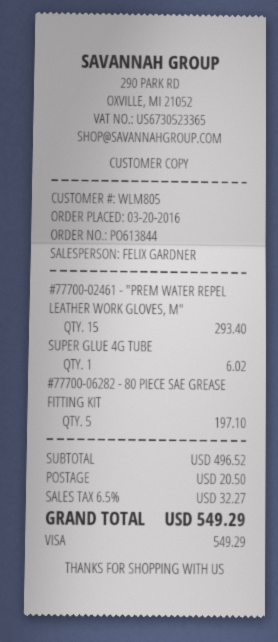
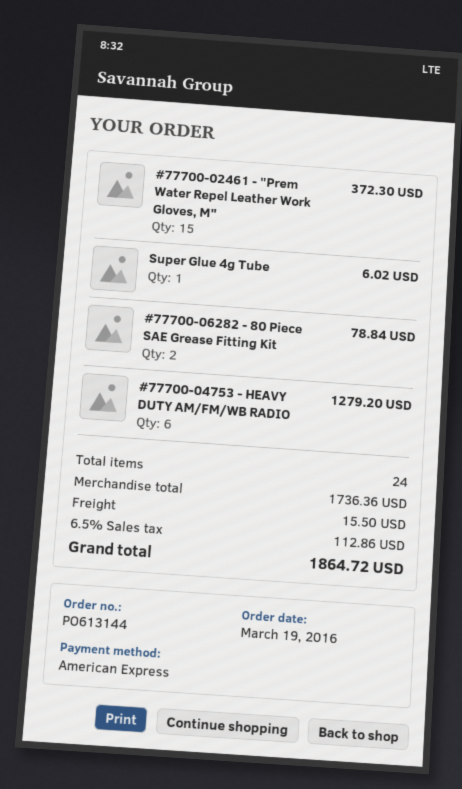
order number: PO613844 -> PO613144
order date: 2016-03-20 -> 2016-03-19
payment method: Visa -> American Express
#77700-02461 - "PREM WATER REPEL LEATHER WORK GLOVES, M": 15 for 293.40 -> 15 for 372.30
#77700-06282 - 80 PIECE SAE GREASE FITTING KIT: 5 for 197.10 -> 2 for 78.84
#77700-04753 - HEAVY DUTY AM/FM/WB RADIO: none -> 6 for 1279.20
subtotal: 496.52 -> 1736.36
shipping: 20.50 -> 15.50
tax: 6.5% = 32.27 -> 6.5% = 112.86
total: 549.29 -> 1864.72

